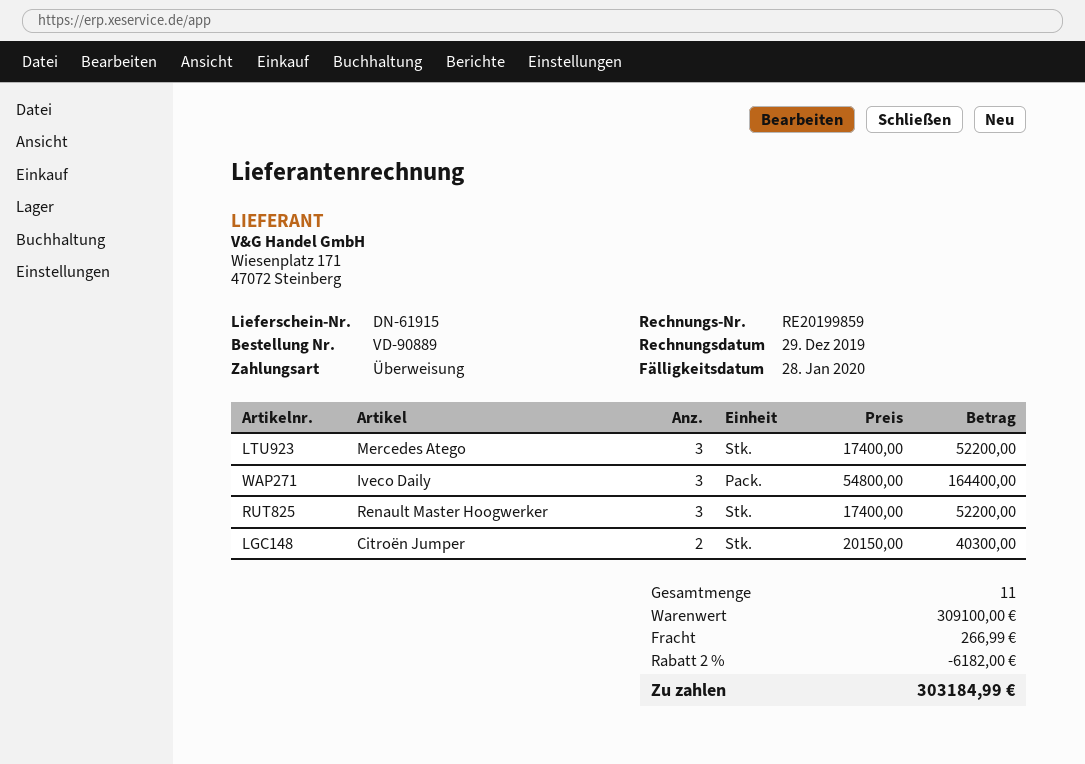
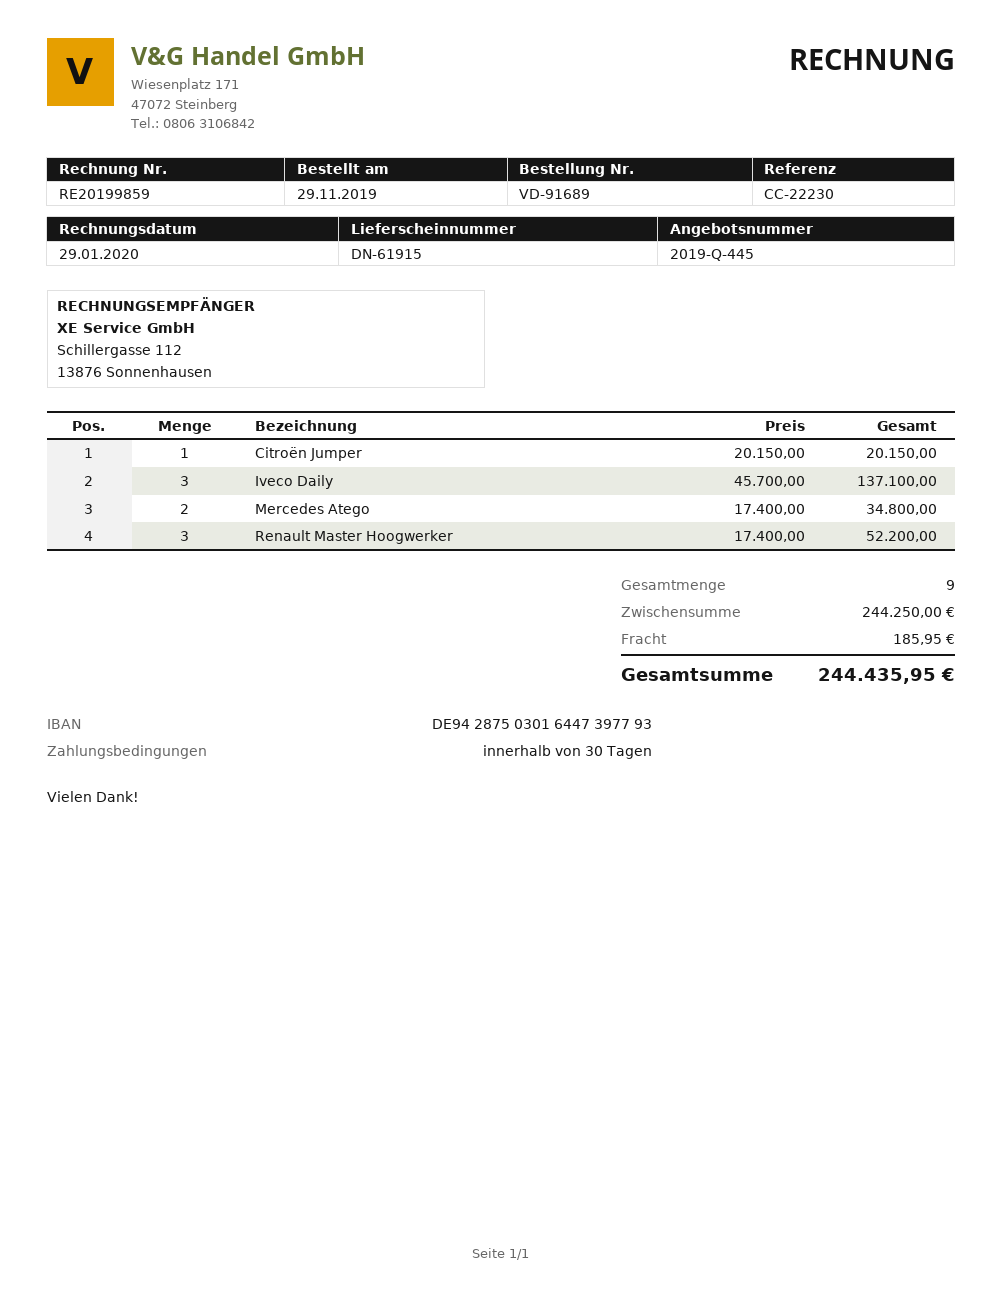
order number: VD-90889 -> VD-91689
invoice date: 2019-12-29 -> 2020-01-29
Mercedes Atego: 3 x 17400.00 = 52200.00 -> 2 x 17400.00 = 34800.00
Iveco Daily: 3 x 54800.00 = 164400.00 -> 3 x 45700.00 = 137100.00
Citroën Jumper: 2 x 20150.00 = 40300.00 -> 1 x 20150.00 = 20150.00
total quantity: 11 -> 9
subtotal: 309100.00 -> 244250.00
discount: 2% = 6182.00 -> none
shipping: 266.99 -> 185.95
total: 303184.99 -> 244435.95

